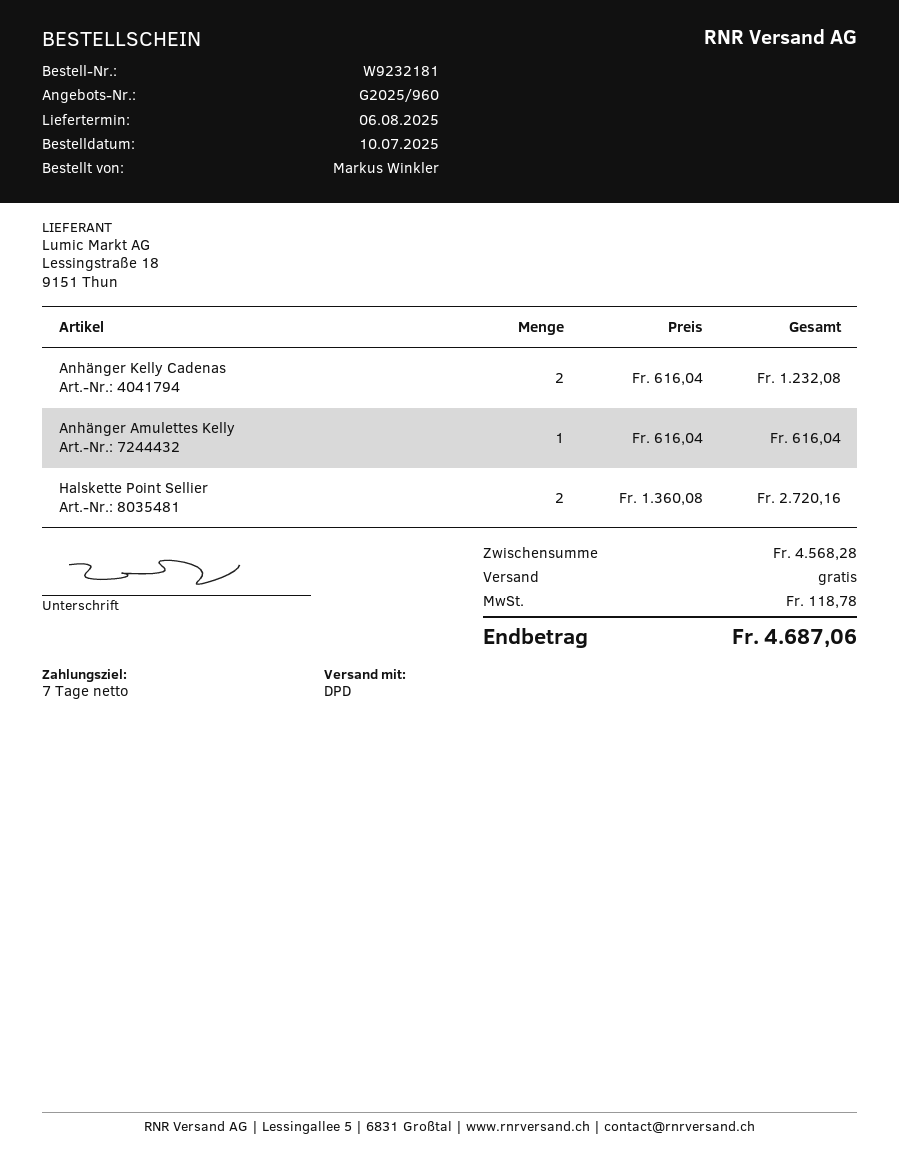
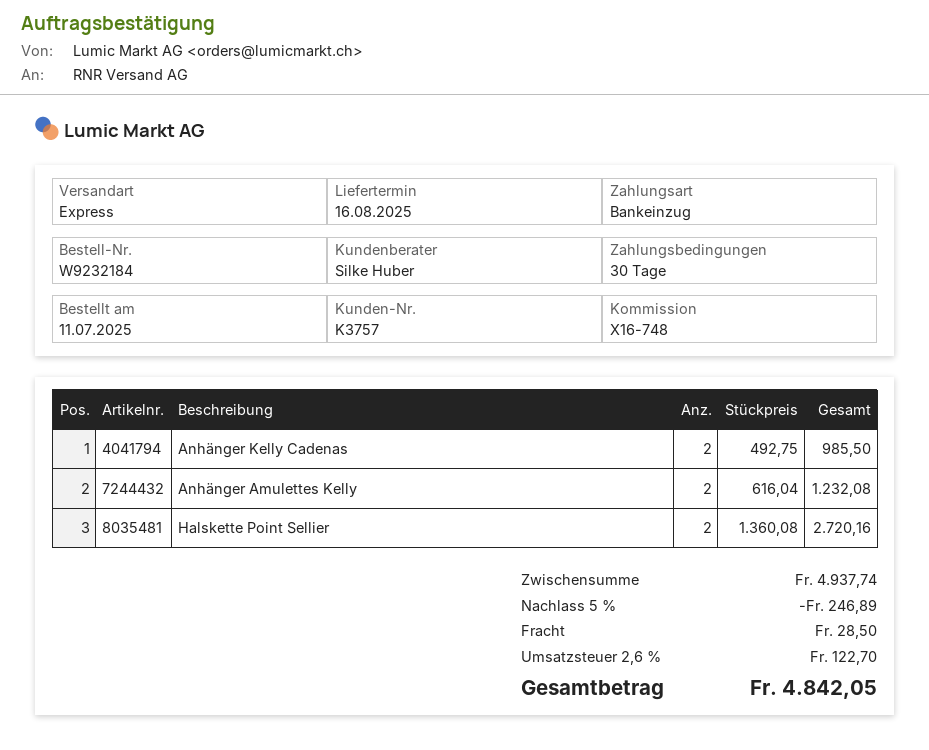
order number: W9232181 -> W9232184
order date: 2025-07-10 -> 2025-07-11
delivery date: 2025-08-06 -> 2025-08-16
payment terms: 7 days -> 30 days
shipping method: DPD -> express
Anhänger Kelly Cadenas: 2 x 616.04 = 1232.08 -> 2 x 492.75 = 985.50
Anhänger Amulettes Kelly: 1 x 616.04 = 616.04 -> 2 x 616.04 = 1232.08
subtotal: 4568.28 -> 4937.74
discount: none -> 5% = 246.89
shipping: 0.00 -> 28.50
tax: 118.78 -> 122.70
total: 4687.06 -> 4842.05

